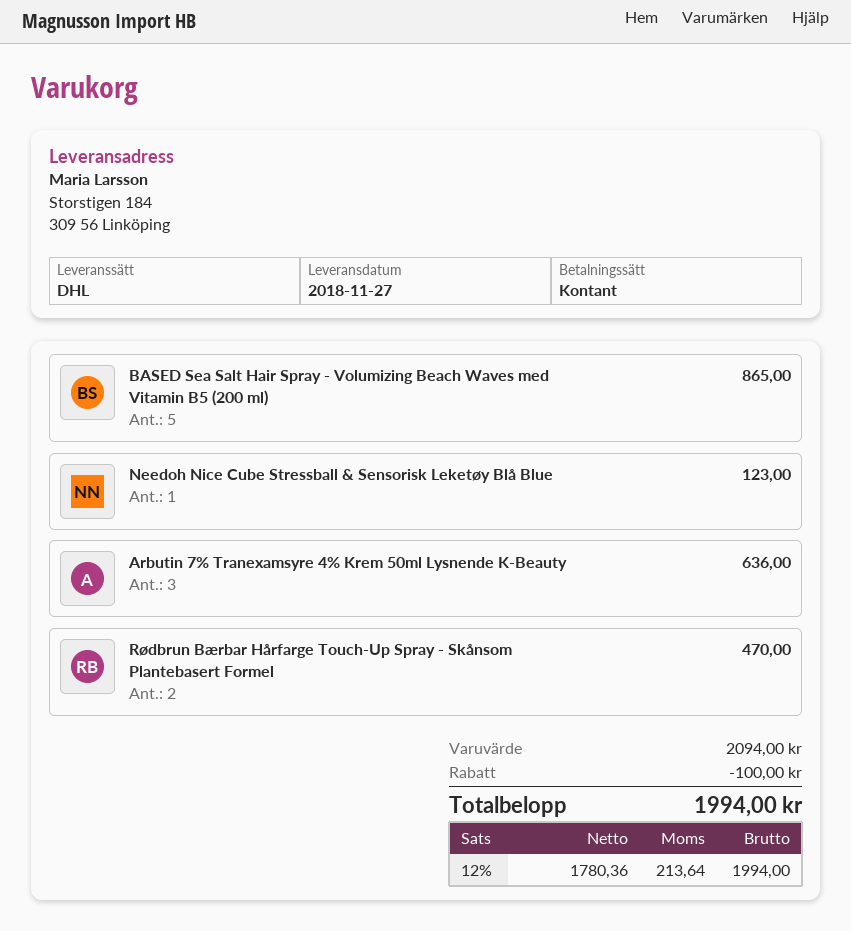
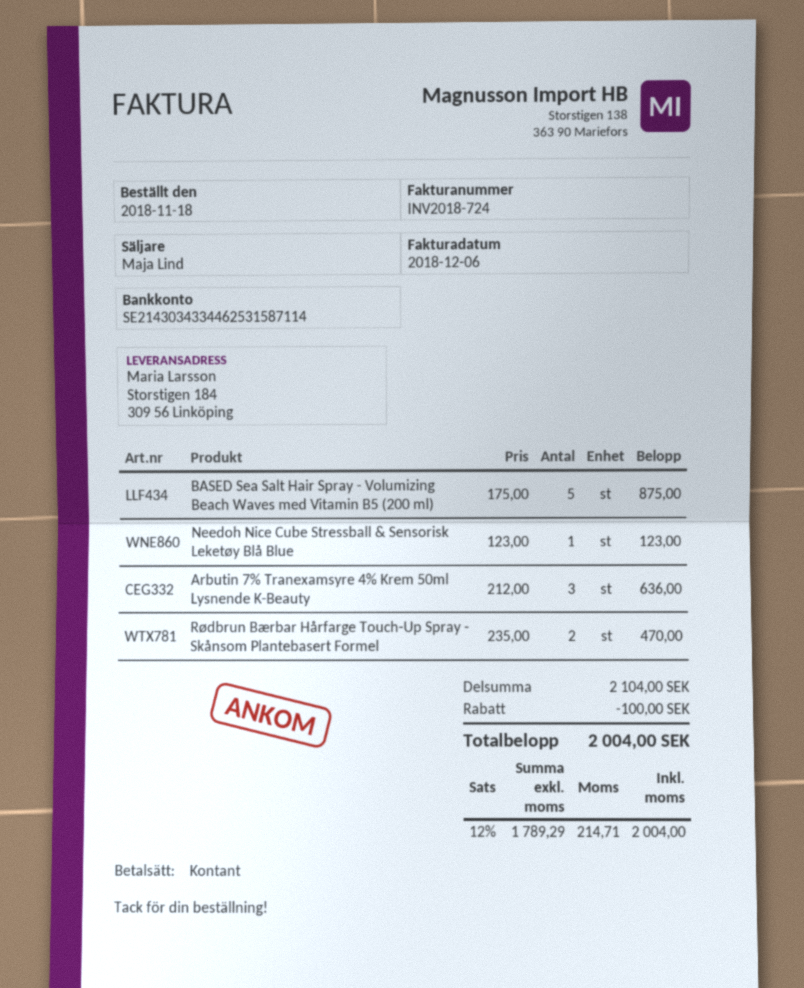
BASED Sea Salt Hair Spray - Volumizing Beach Waves med Vitamin B5 (200 ml): 5 for 865.00 -> 5 for 875.00
subtotal: 2094.00 -> 2104.00
net: 1780.36 -> 1789.29
tax: 12% = 213.64 -> 12% = 214.71
total: 1994.00 -> 2004.00

